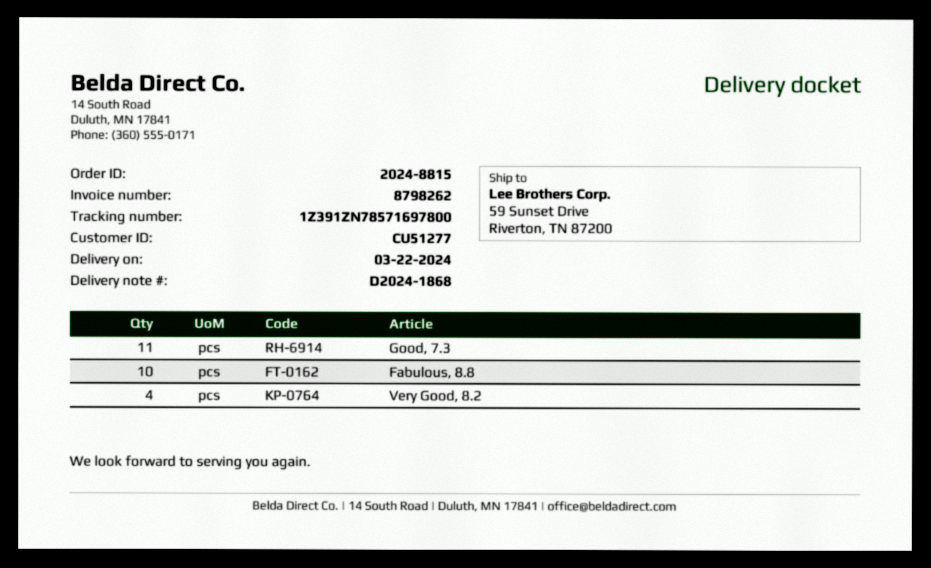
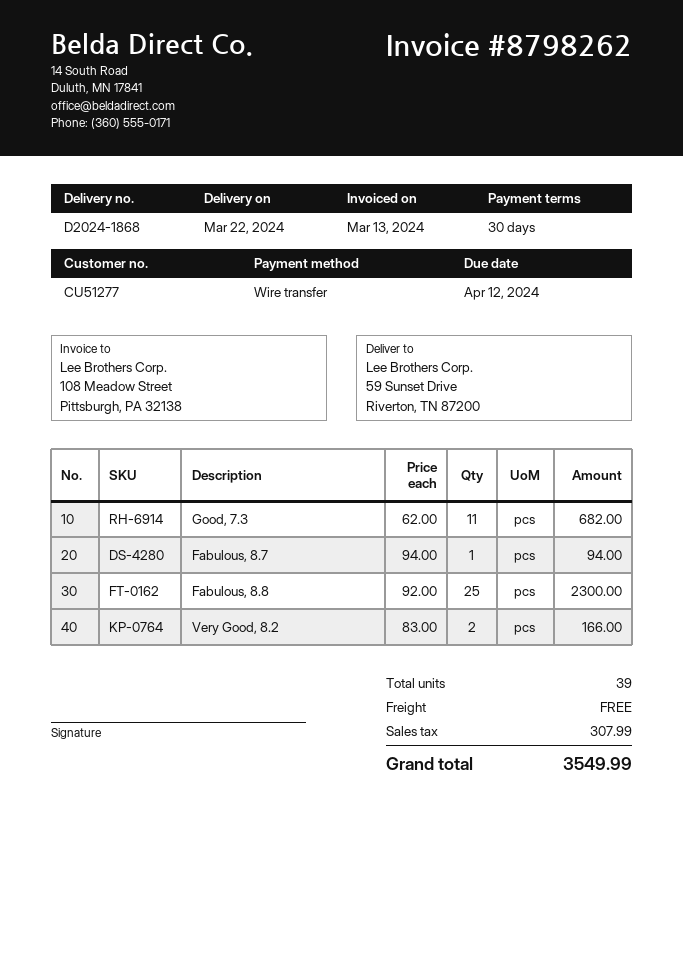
Fabulous, 8.8: 10 -> 25
Very Good, 8.2: 4 -> 2
Fabulous, 8.7: none -> 1

